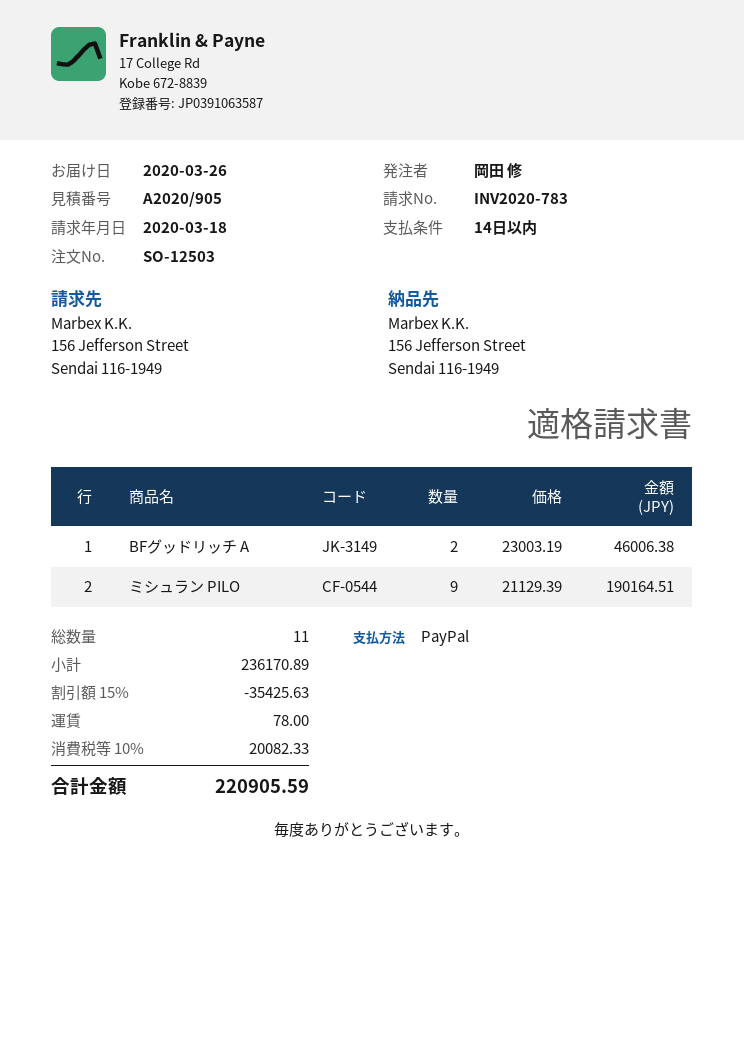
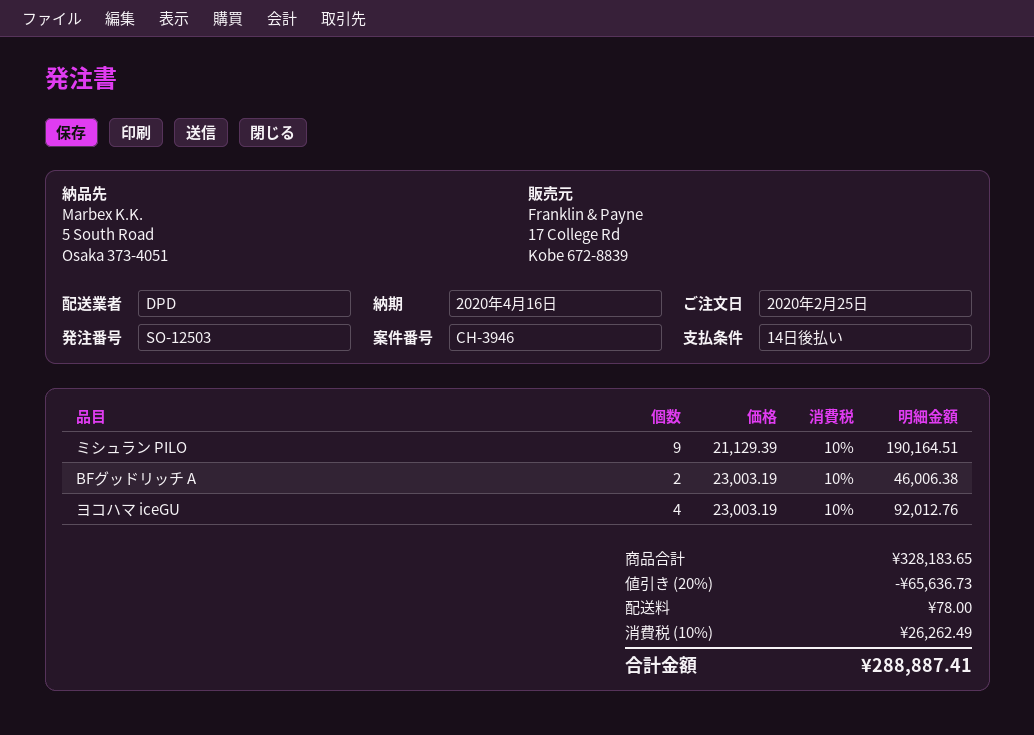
delivery date: 2020-03-26 -> 2020-04-16
ship to: 156 Jefferson Street, Sendai 116-1949 -> 5 South Road, Osaka 373-4051
ヨコハマ iceGU: none -> 4 x 23003.19 = 92012.76
subtotal: 236170.89 -> 328183.65
discount: 15% = 35425.63 -> 20% = 65636.73
tax: 10% = 20082.33 -> 10% = 26262.49
total: 220905.59 -> 288887.41

